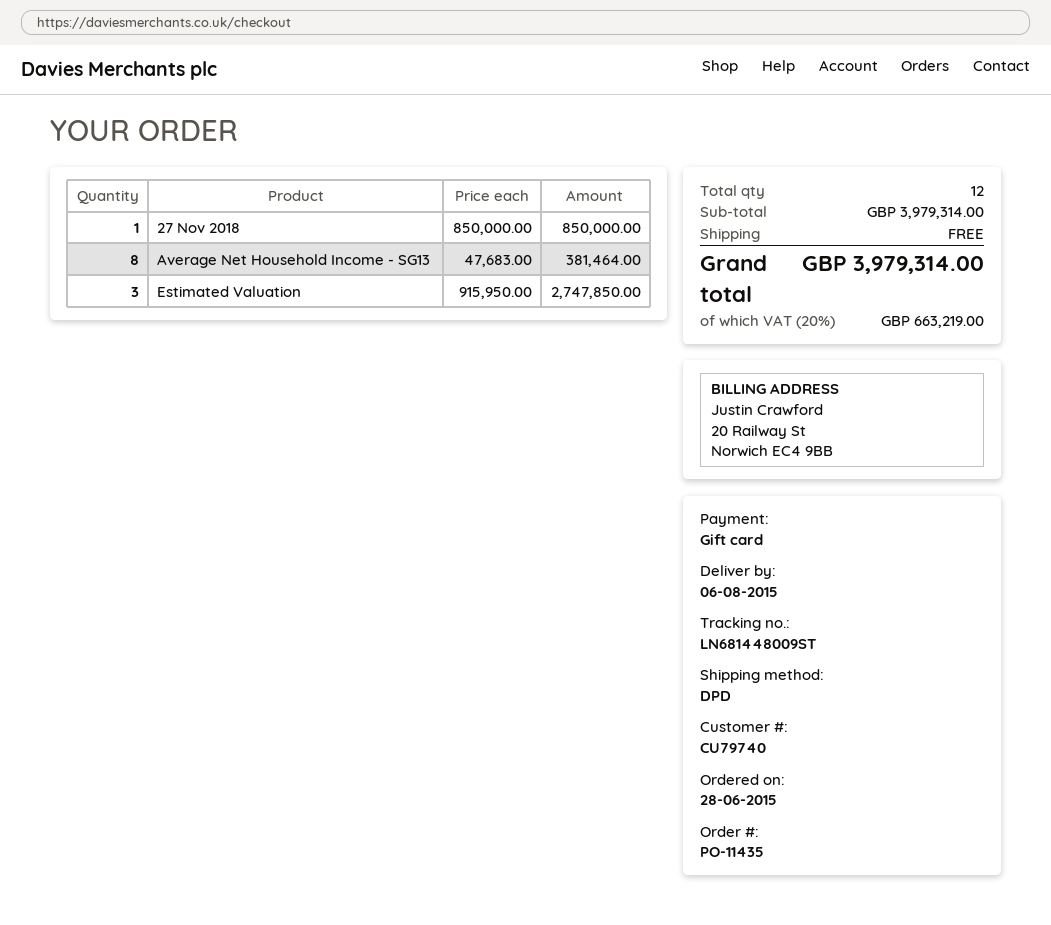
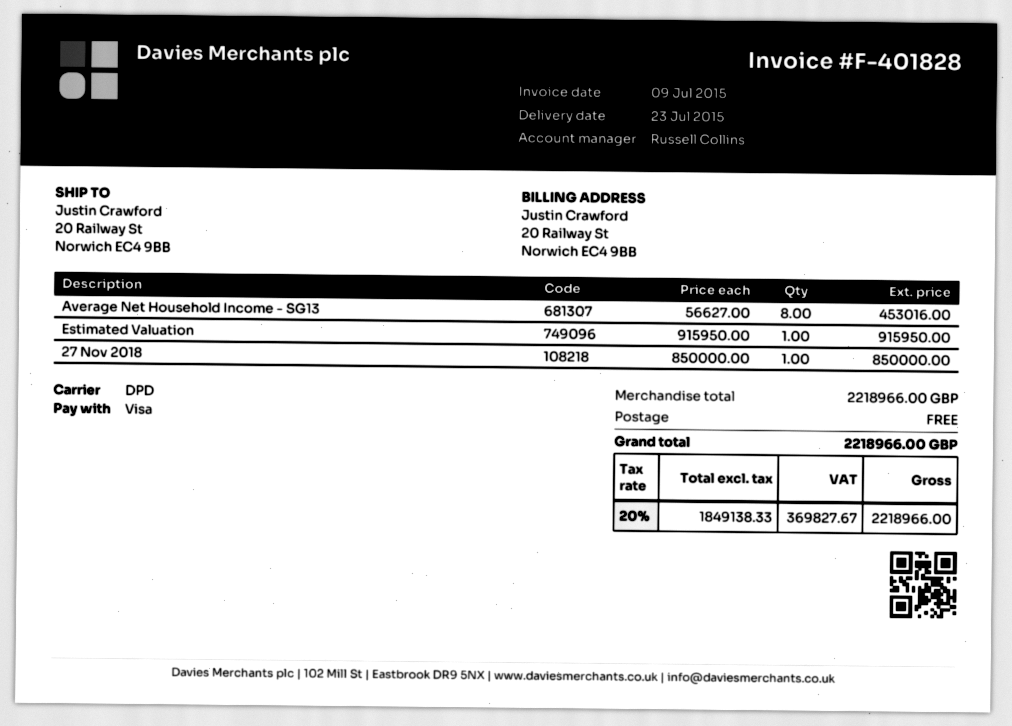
delivery date: 2015-08-06 -> 2015-07-23
payment method: gift card -> Visa
Average Net Household Income - SG13: 8 x 47683.00 = 381464.00 -> 8 x 56627.00 = 453016.00
Estimated Valuation: 3 x 915950.00 = 2747850.00 -> 1 x 915950.00 = 915950.00
subtotal: 3979314.00 -> 2218966.00
tax: 20% = 663219.00 -> 20% = 369827.67
total: 3979314.00 -> 2218966.00

